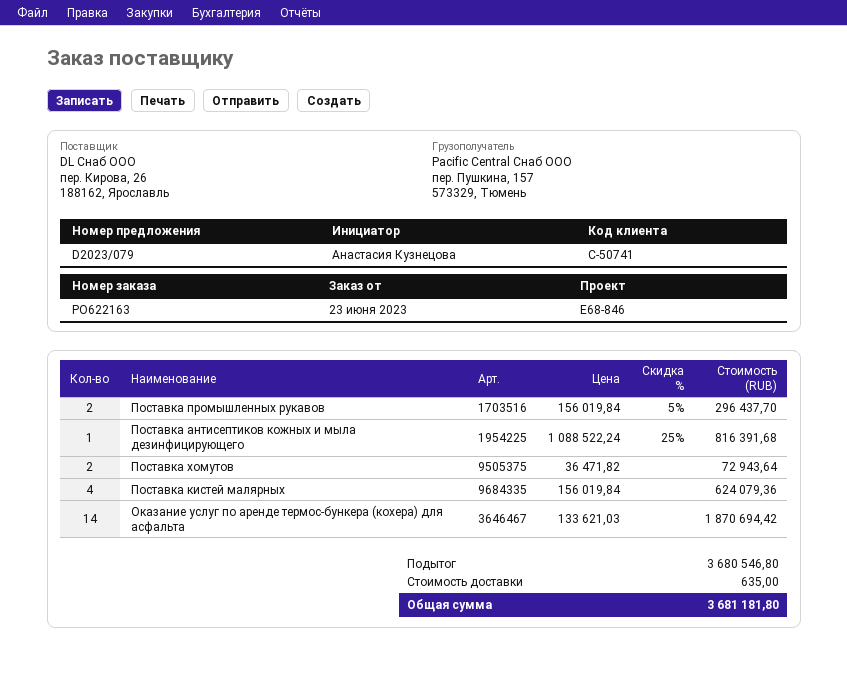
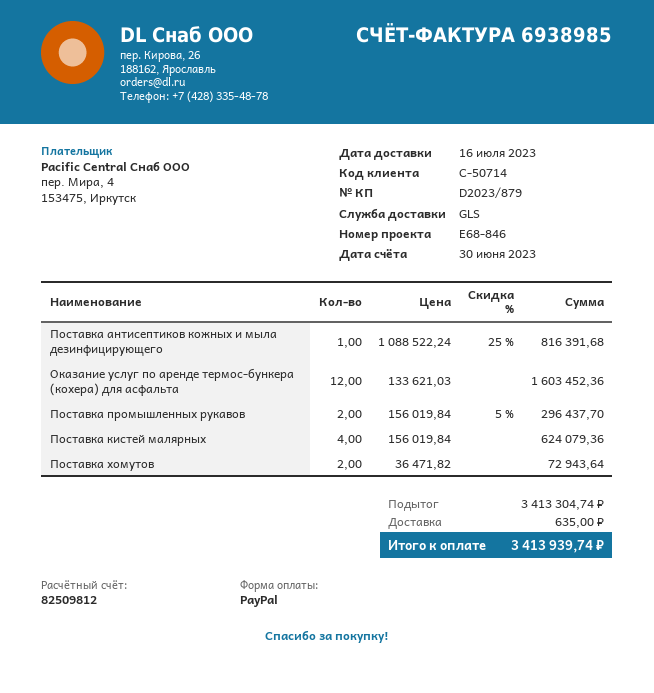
quote number: D2023/079 -> D2023/879
customer number: C-50741 -> C-50714
Оказание услуг по аренде термос-бункера (кохера) для асфальта: 14 x 133621.03 = 1870694.42 -> 12 x 133621.03 = 1603452.36
subtotal: 3680546.80 -> 3413304.74
total: 3681181.80 -> 3413939.74

